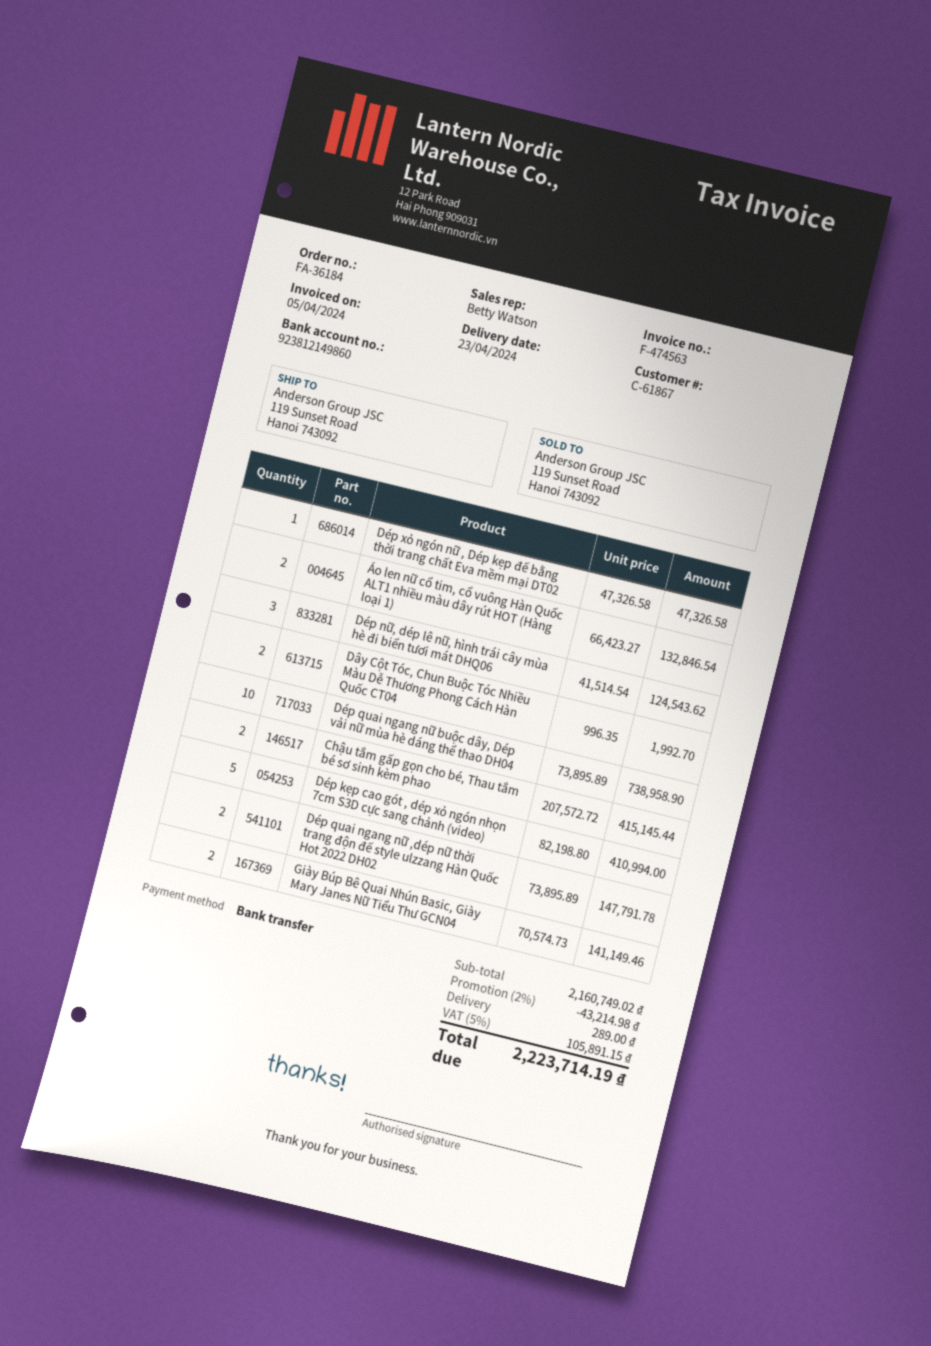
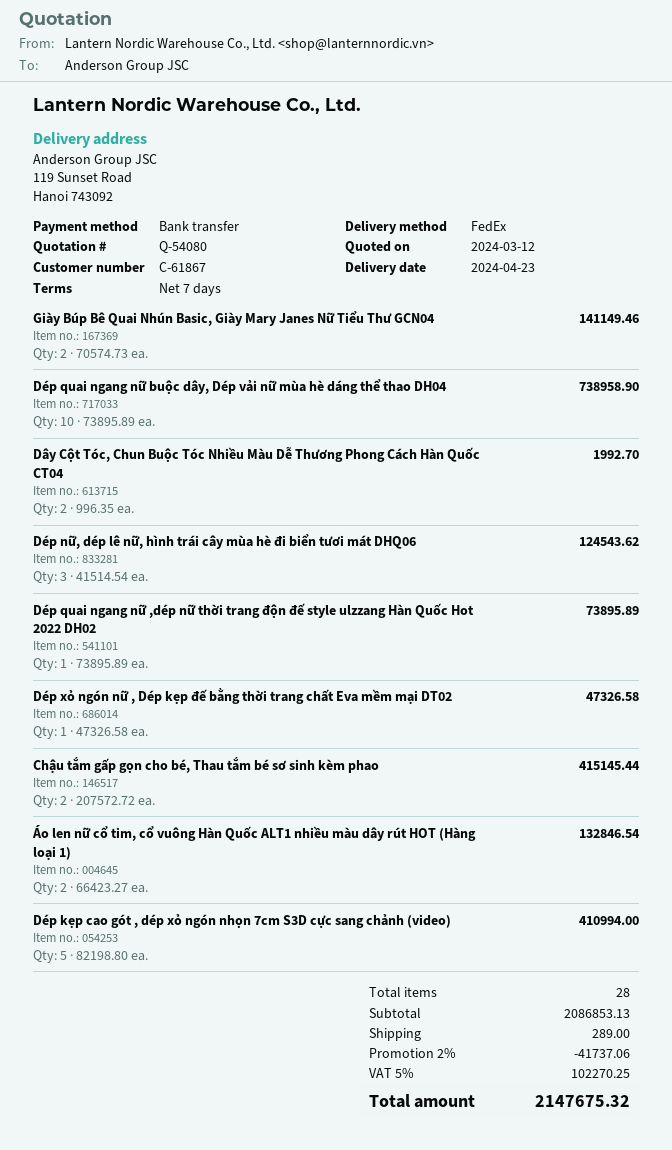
Dép quai ngang nữ ,dép nữ thời trang độn đế style ulzzang Hàn Quốc Hot 2022 DH02: 2 x 73895.89 = 147791.78 -> 1 x 73895.89 = 73895.89
subtotal: 2160749.02 -> 2086853.13
discount: 2% = 43214.98 -> 2% = 41737.06
tax: 5% = 105891.15 -> 5% = 102270.25
total: 2223714.19 -> 2147675.32

